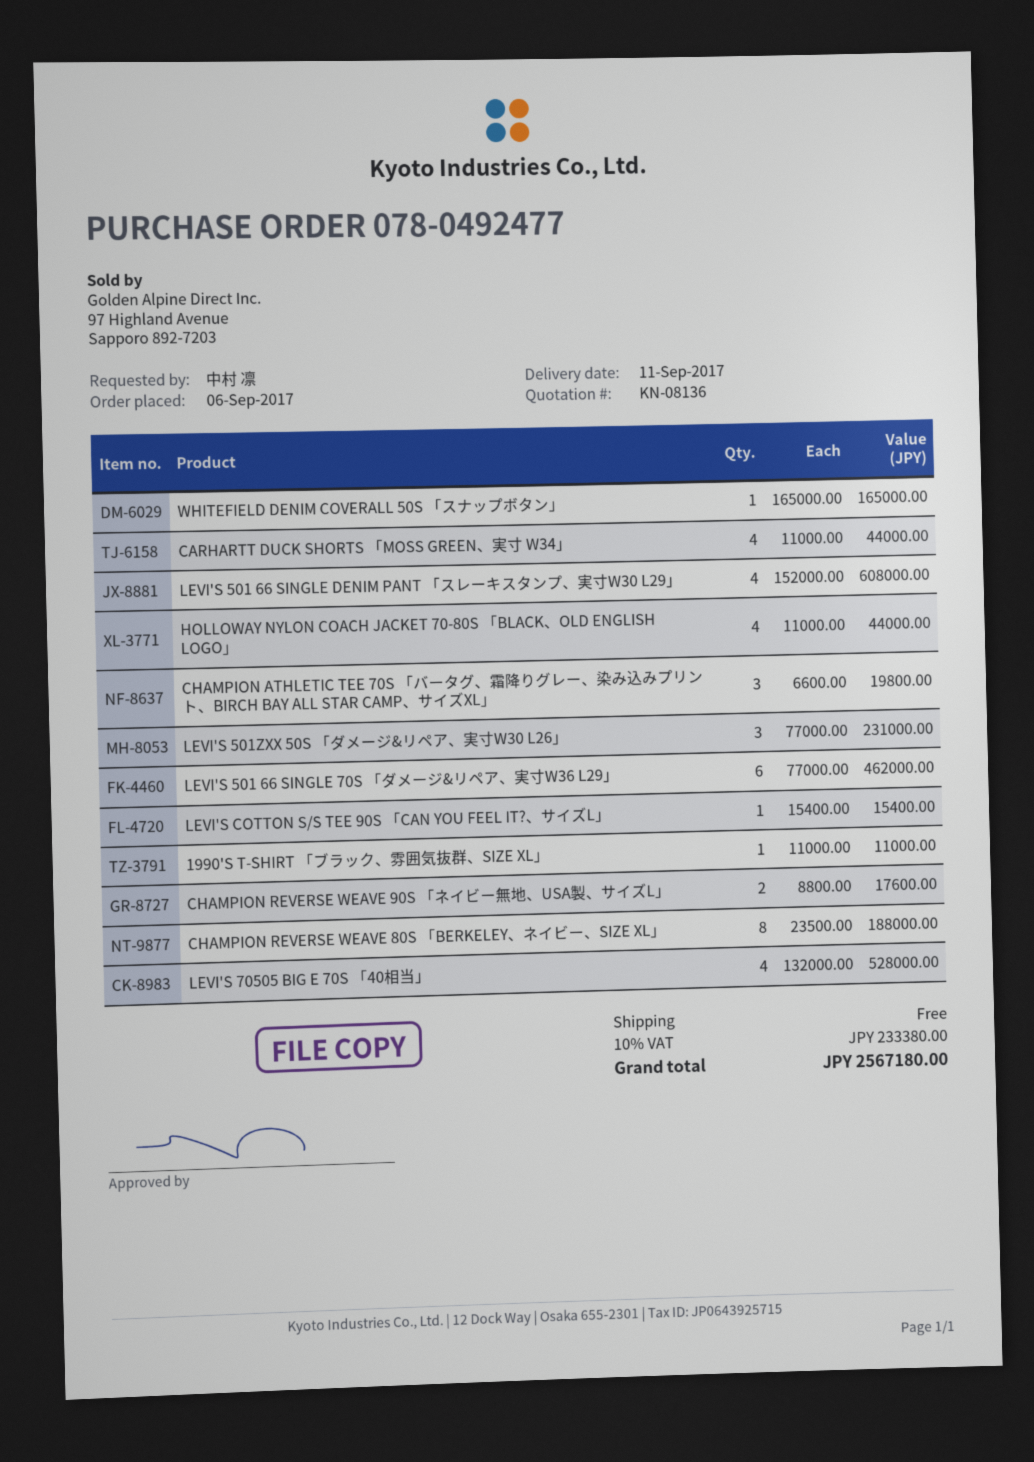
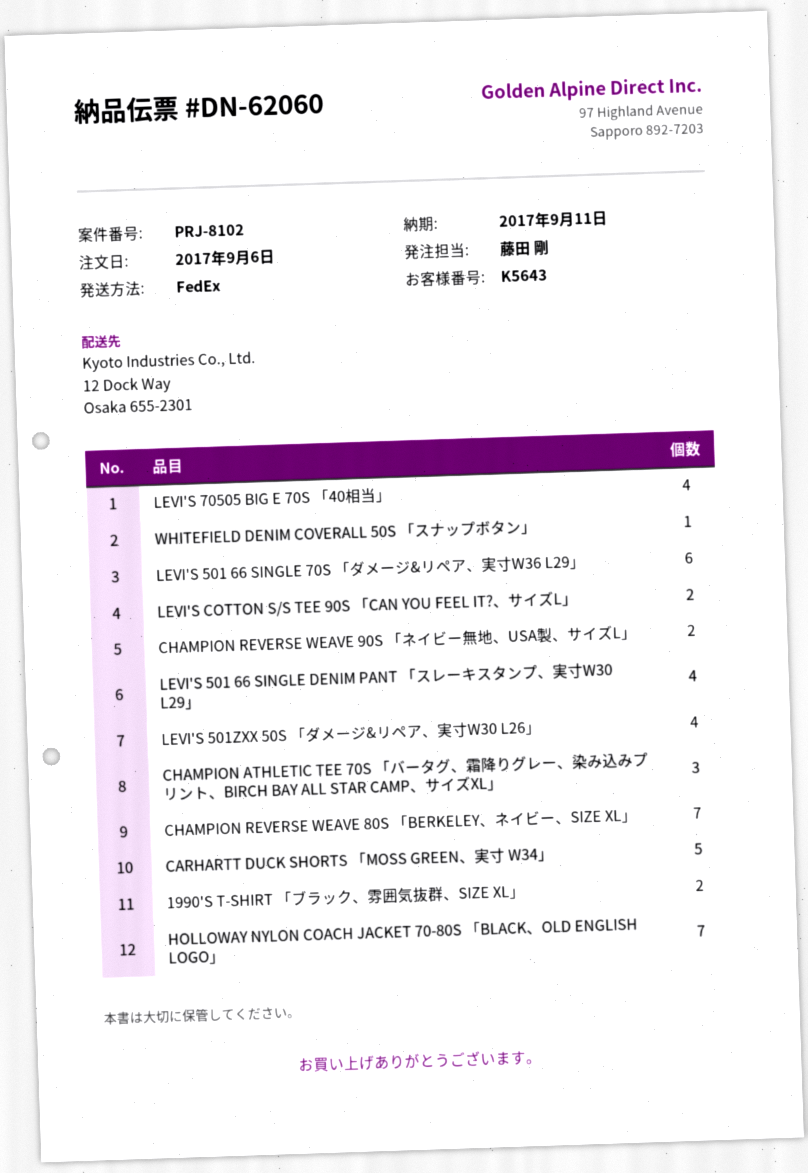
ordered by: 中村 凛 -> 藤田 剛
CARHARTT DUCK SHORTS 「MOSS GREEN、実寸 W34」: 4 -> 5
HOLLOWAY NYLON COACH JACKET 70-80S 「BLACK、OLD ENGLISH LOGO」: 4 -> 7
LEVI'S 501ZXX 50S 「ダメージ&リペア、実寸W30 L26」: 3 -> 4
LEVI'S COTTON S/S TEE 90S 「CAN YOU FEEL IT?、サイズL」: 1 -> 2
1990'S T-SHIRT 「ブラック、雰囲気抜群、SIZE XL」: 1 -> 2
CHAMPION REVERSE WEAVE 80S 「BERKELEY、ネイビー、SIZE XL」: 8 -> 7

